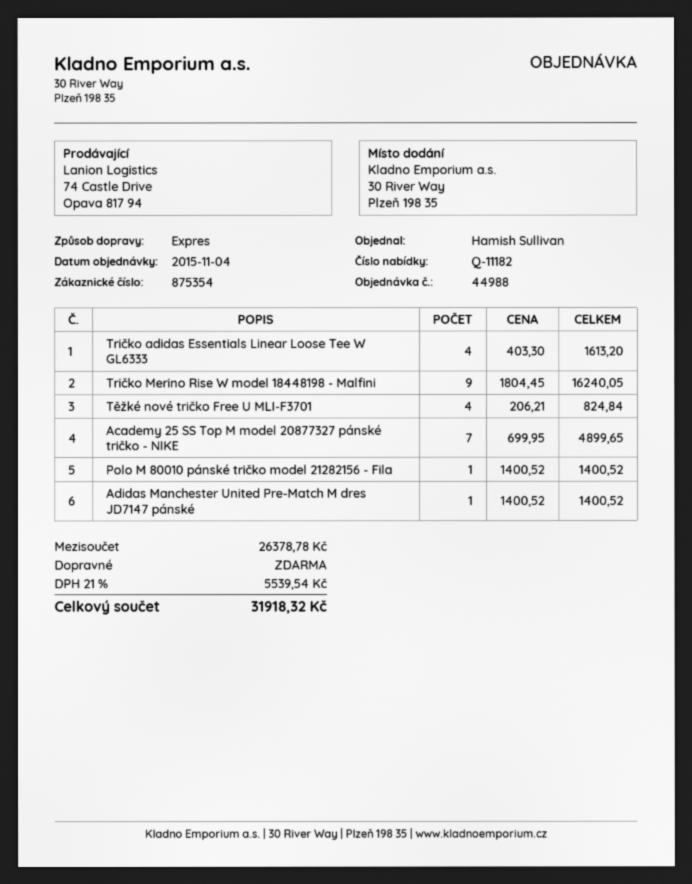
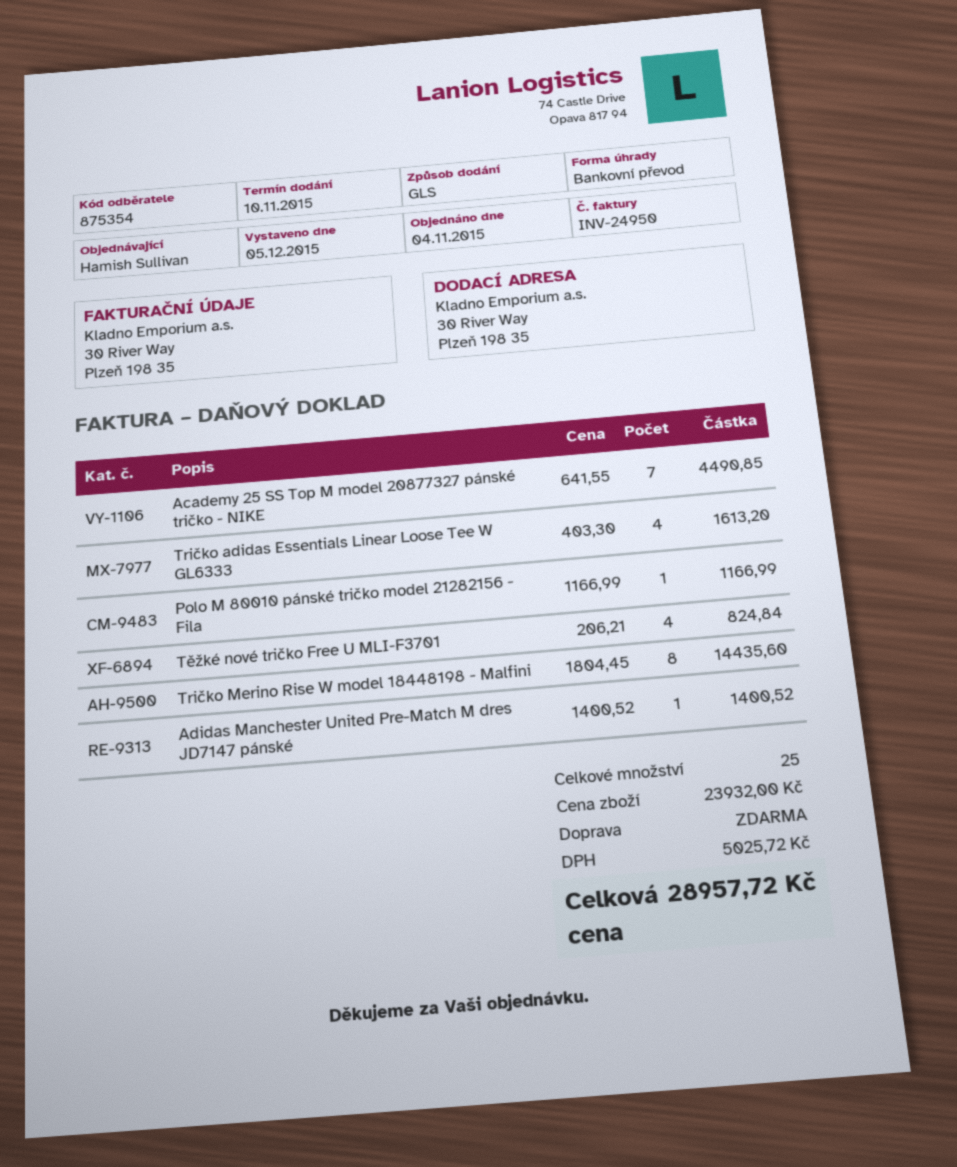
shipping method: express -> GLS
Tričko Merino Rise W model 18448198 - Malfini: 9 x 1804.45 = 16240.05 -> 8 x 1804.45 = 14435.60
Academy 25 SS Top M model 20877327 pánské tričko - NIKE: 7 x 699.95 = 4899.65 -> 7 x 641.55 = 4490.85
Polo M 80010 pánské tričko model 21282156 - Fila: 1 x 1400.52 = 1400.52 -> 1 x 1166.99 = 1166.99
subtotal: 26378.78 -> 23932.00
tax: 5539.54 -> 5025.72
total: 31918.32 -> 28957.72

